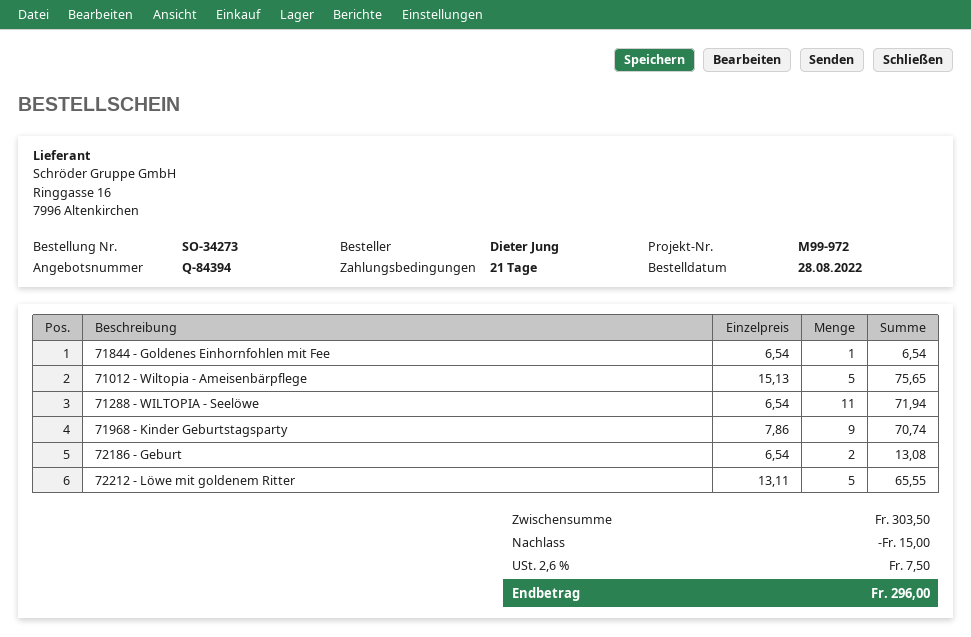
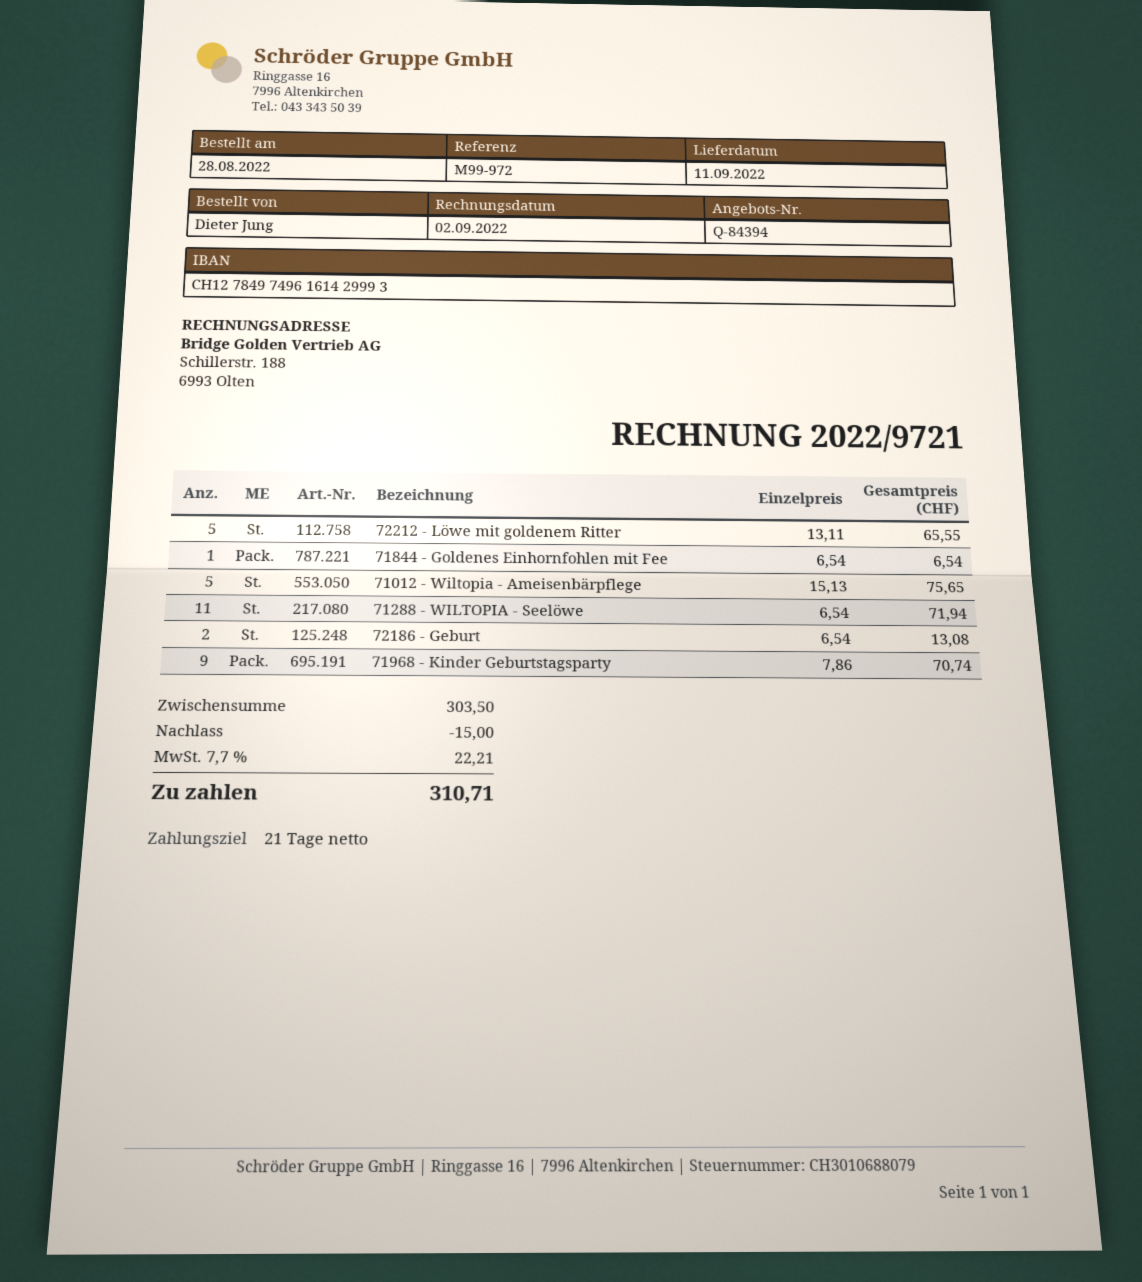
tax: 2.6% = 7.50 -> 7.7% = 22.21
total: 296.00 -> 310.71

